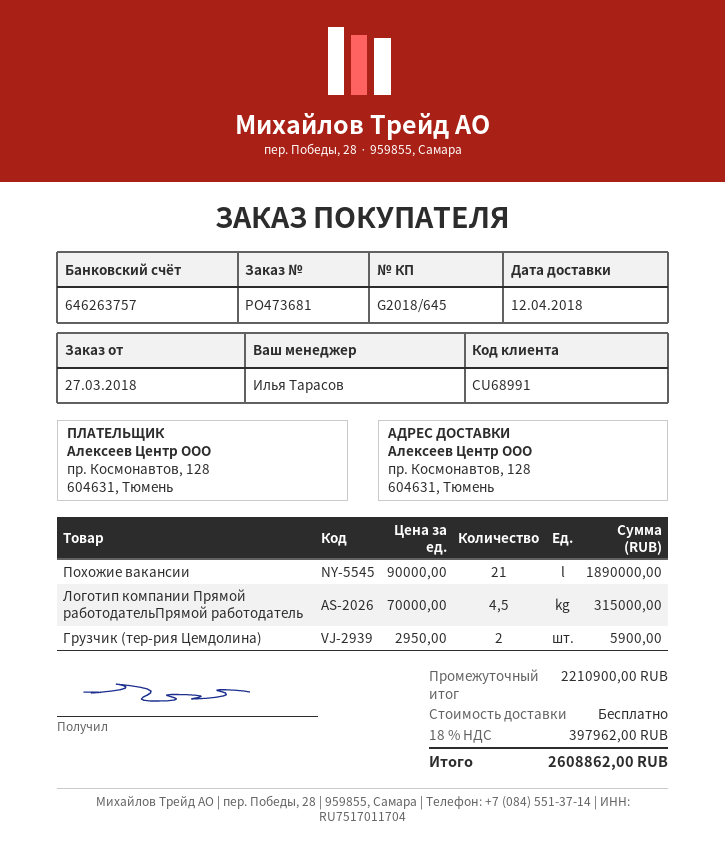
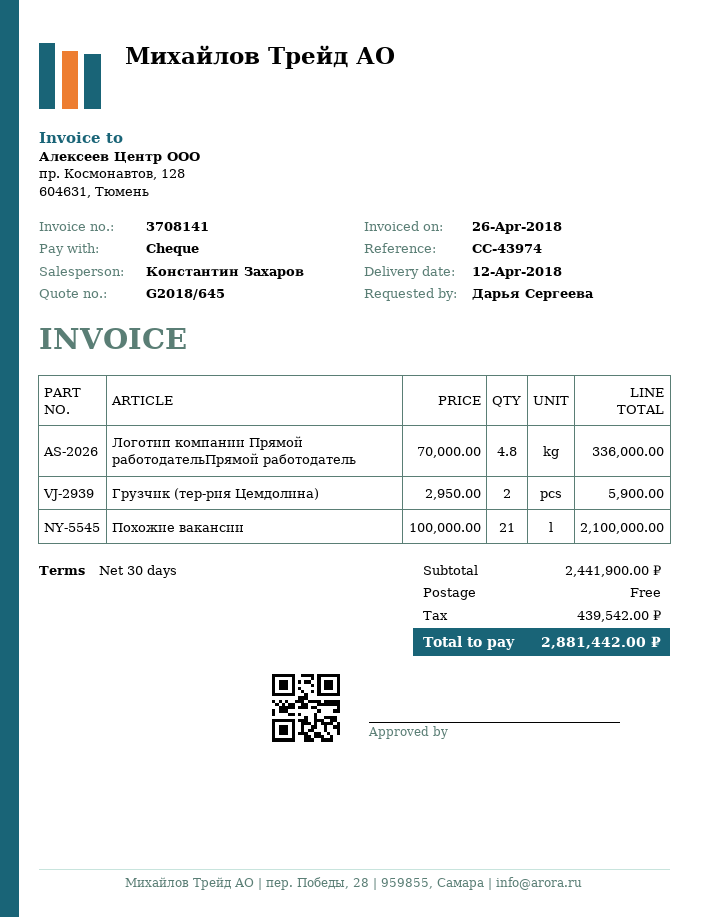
sales rep: Илья Тарасов -> Константин Захаров
Похожие вакансии: 21 x 90000.00 = 1890000.00 -> 21 x 100000.00 = 2100000.00
Логотип компании Прямой работодательПрямой работодатель: 4.5 x 70000.00 = 315000.00 -> 4.8 x 70000.00 = 336000.00
subtotal: 2210900.00 -> 2441900.00
tax: 397962.00 -> 439542.00
total: 2608862.00 -> 2881442.00

